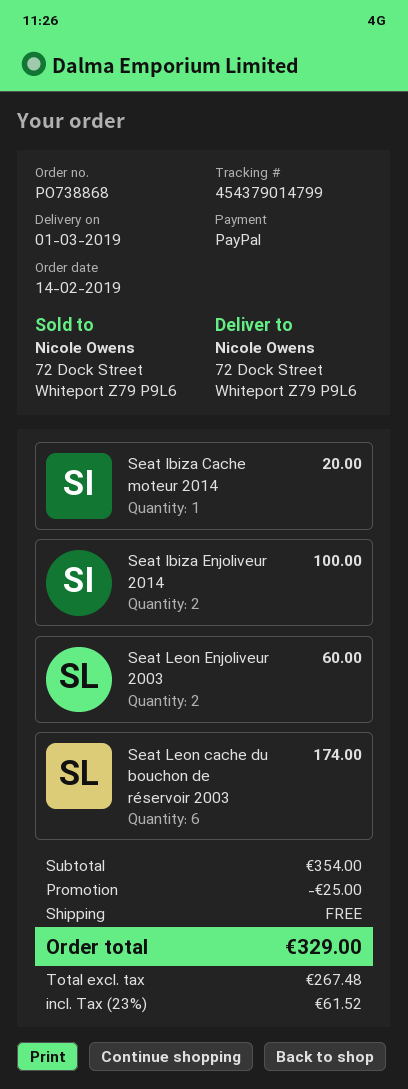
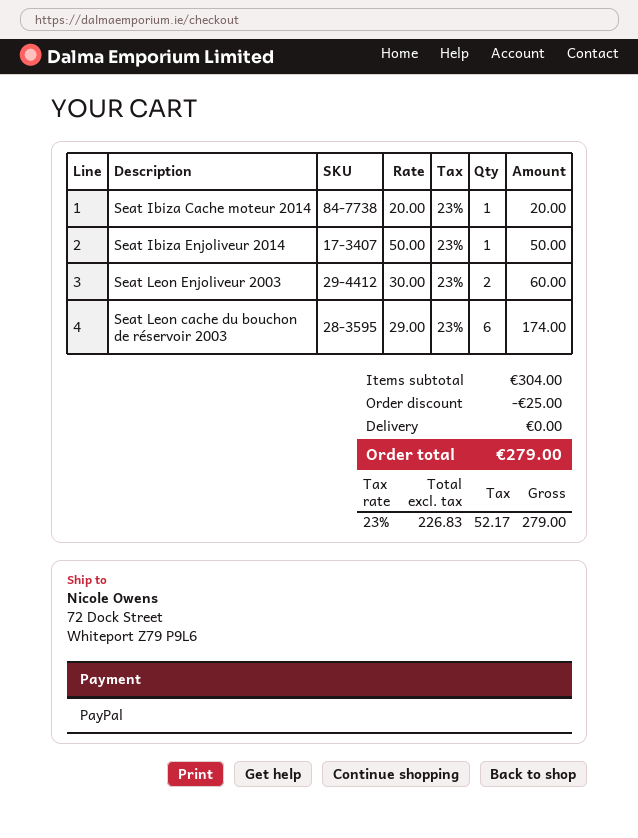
Seat Ibiza Enjoliveur 2014: 2 for 100.00 -> 1 for 50.00
subtotal: 354.00 -> 304.00
net: 267.48 -> 226.83
tax: 23% = 61.52 -> 23% = 52.17
total: 329.00 -> 279.00

